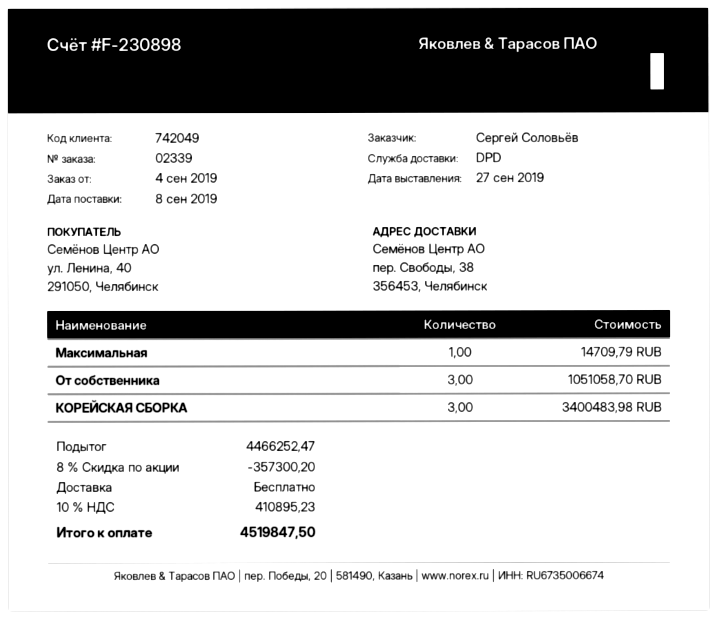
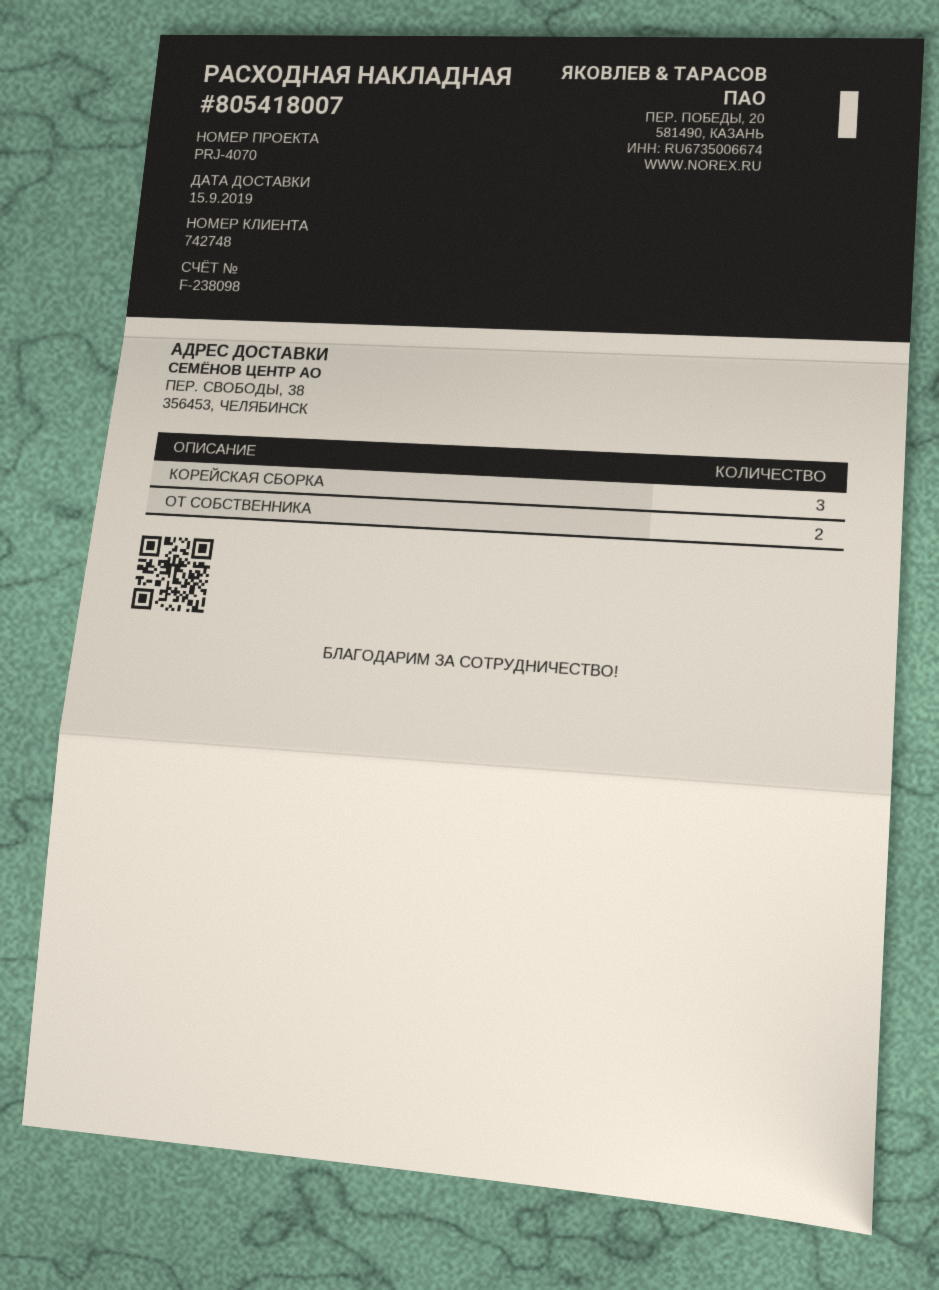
delivery date: 2019-09-08 -> 2019-09-15
invoice number: F-230898 -> F-238098
customer number: 742049 -> 742748
Максимальная: 1 -> none
От собственника: 3 -> 2

